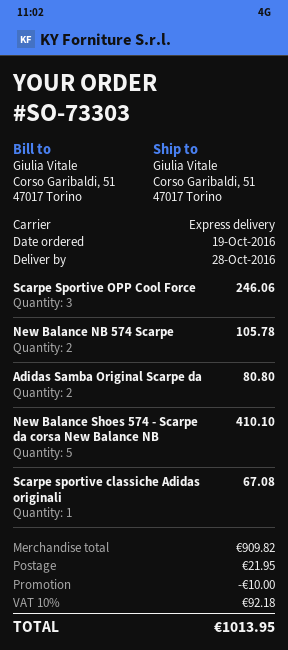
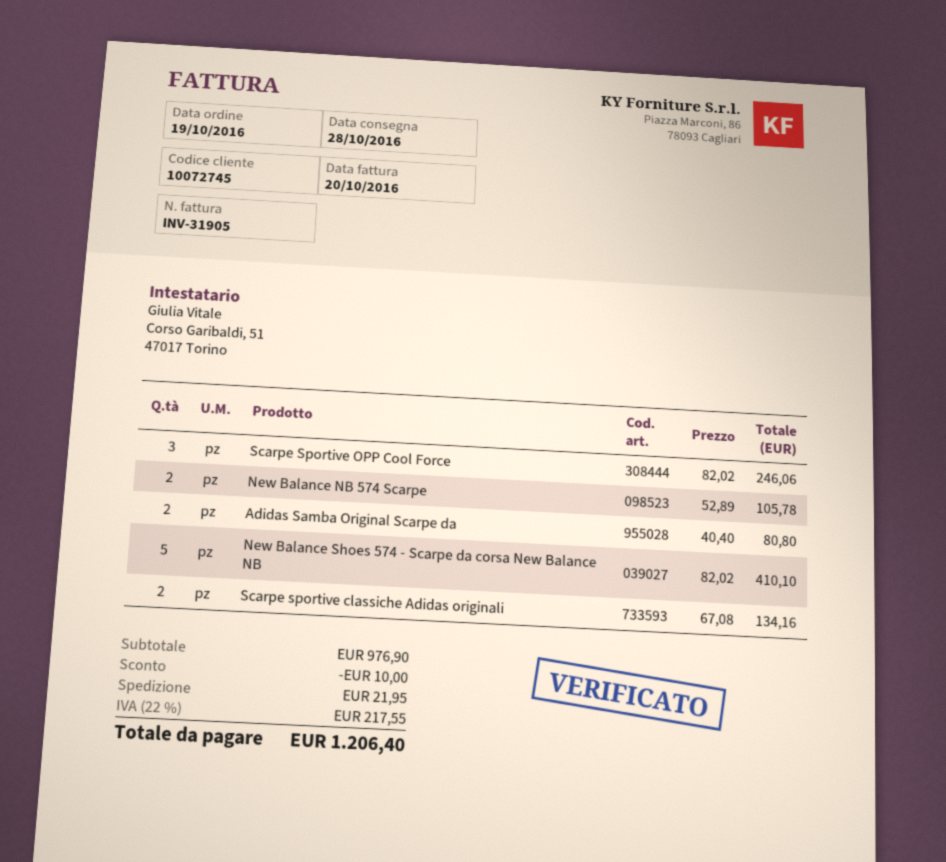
Scarpe sportive classiche Adidas originali: 1 for 67.08 -> 2 for 134.16
subtotal: 909.82 -> 976.90
tax: 10% = 92.18 -> 22% = 217.55
total: 1013.95 -> 1206.40

